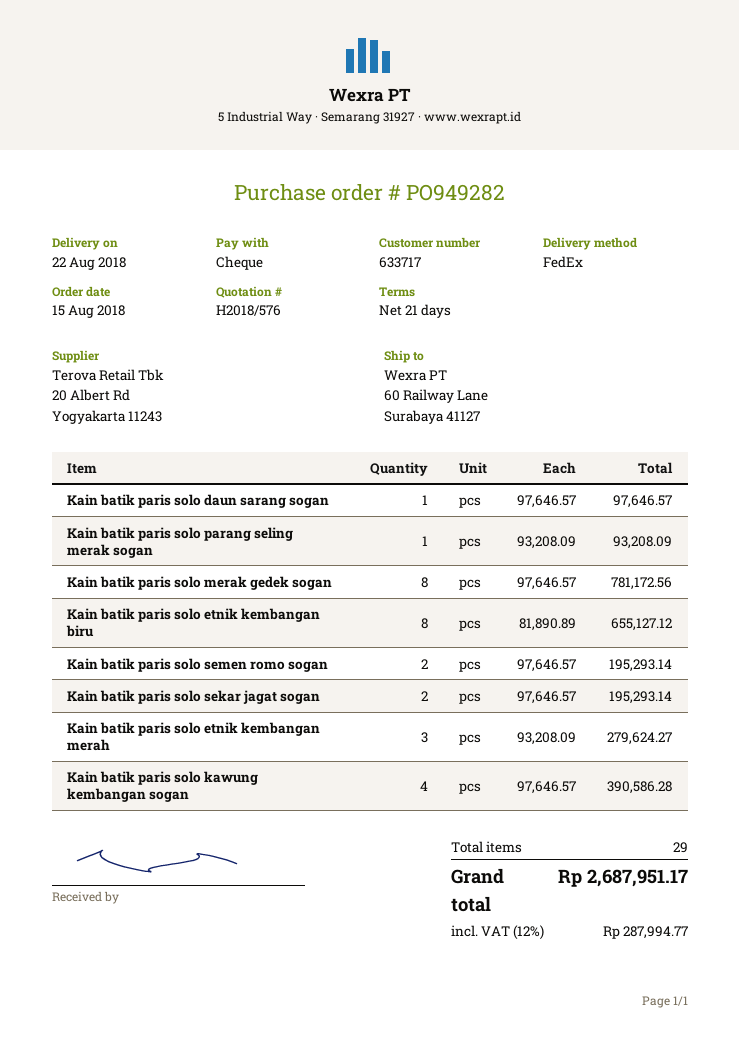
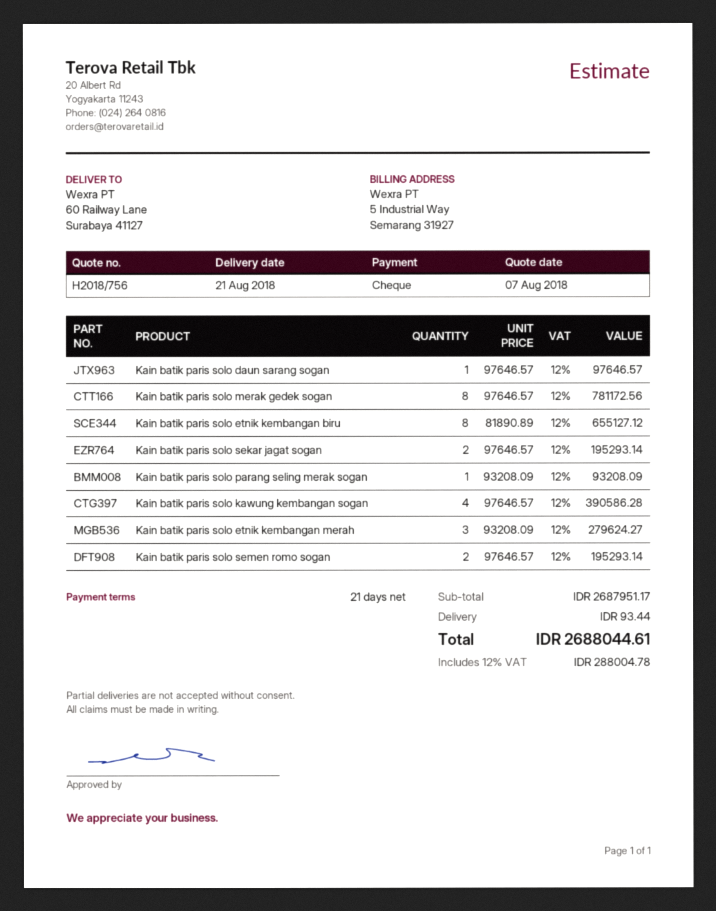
quote number: H2018/576 -> H2018/756
delivery date: 2018-08-22 -> 2018-08-21
shipping: none -> 93.44
tax: 12% = 287994.77 -> 12% = 288004.78
total: 2687951.17 -> 2688044.61

